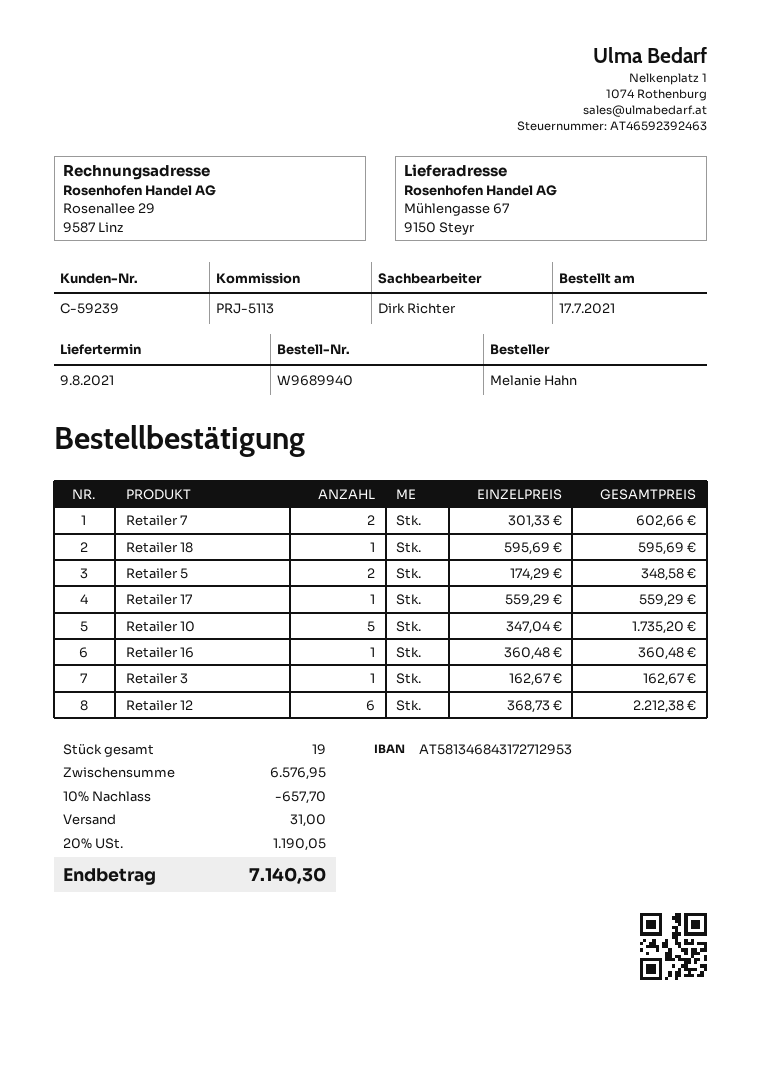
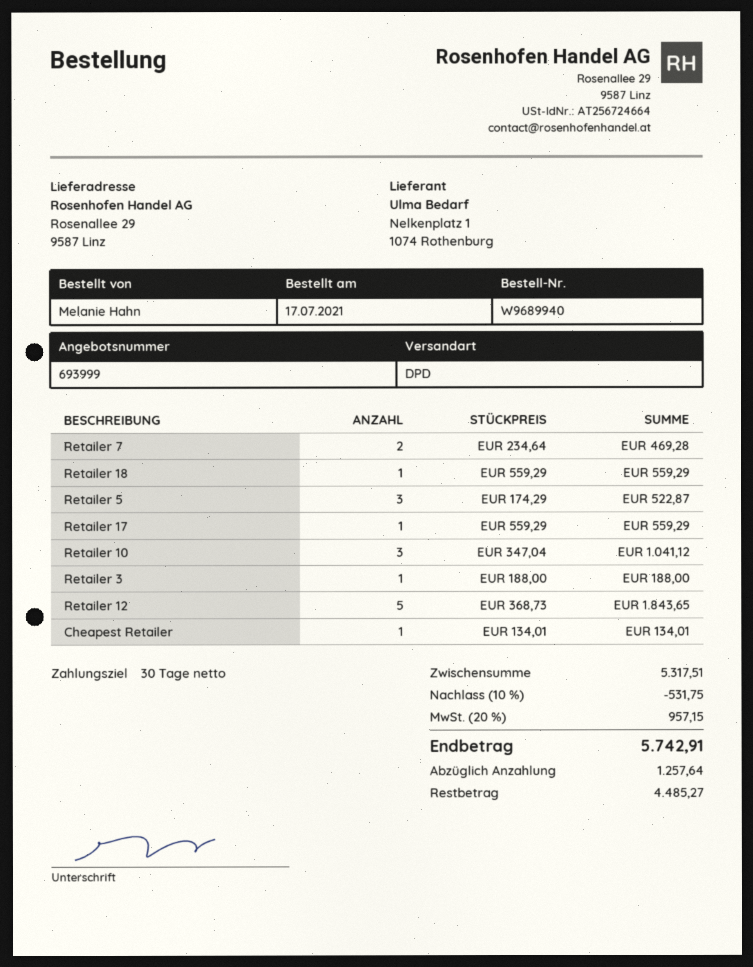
ship to: Mühlengasse 67, 9150 Steyr -> Rosenallee 29, 9587 Linz
Retailer 7: 2 x 301.33 = 602.66 -> 2 x 234.64 = 469.28
Retailer 18: 1 x 595.69 = 595.69 -> 1 x 559.29 = 559.29
Retailer 5: 2 x 174.29 = 348.58 -> 3 x 174.29 = 522.87
Retailer 10: 5 x 347.04 = 1735.20 -> 3 x 347.04 = 1041.12
Retailer 16: 1 x 360.48 = 360.48 -> none
Retailer 3: 1 x 162.67 = 162.67 -> 1 x 188.00 = 188.00
Retailer 12: 6 x 368.73 = 2212.38 -> 5 x 368.73 = 1843.65
Cheapest Retailer: none -> 1 x 134.01 = 134.01
subtotal: 6576.95 -> 5317.51
discount: 10% = 657.70 -> 10% = 531.75
shipping: 31.00 -> none
tax: 20% = 1190.05 -> 20% = 957.15
total: 7140.30 -> 5742.91

